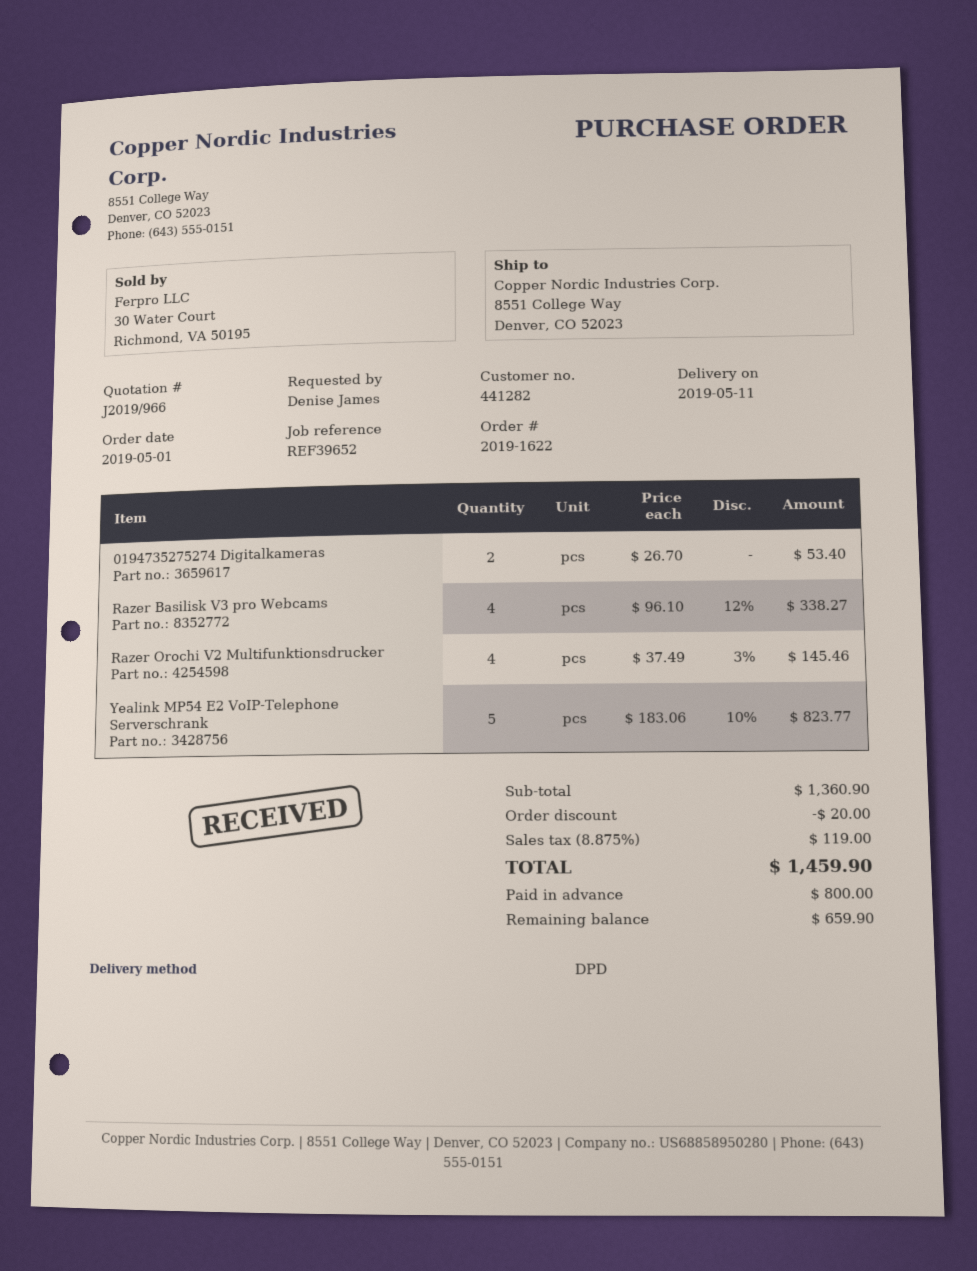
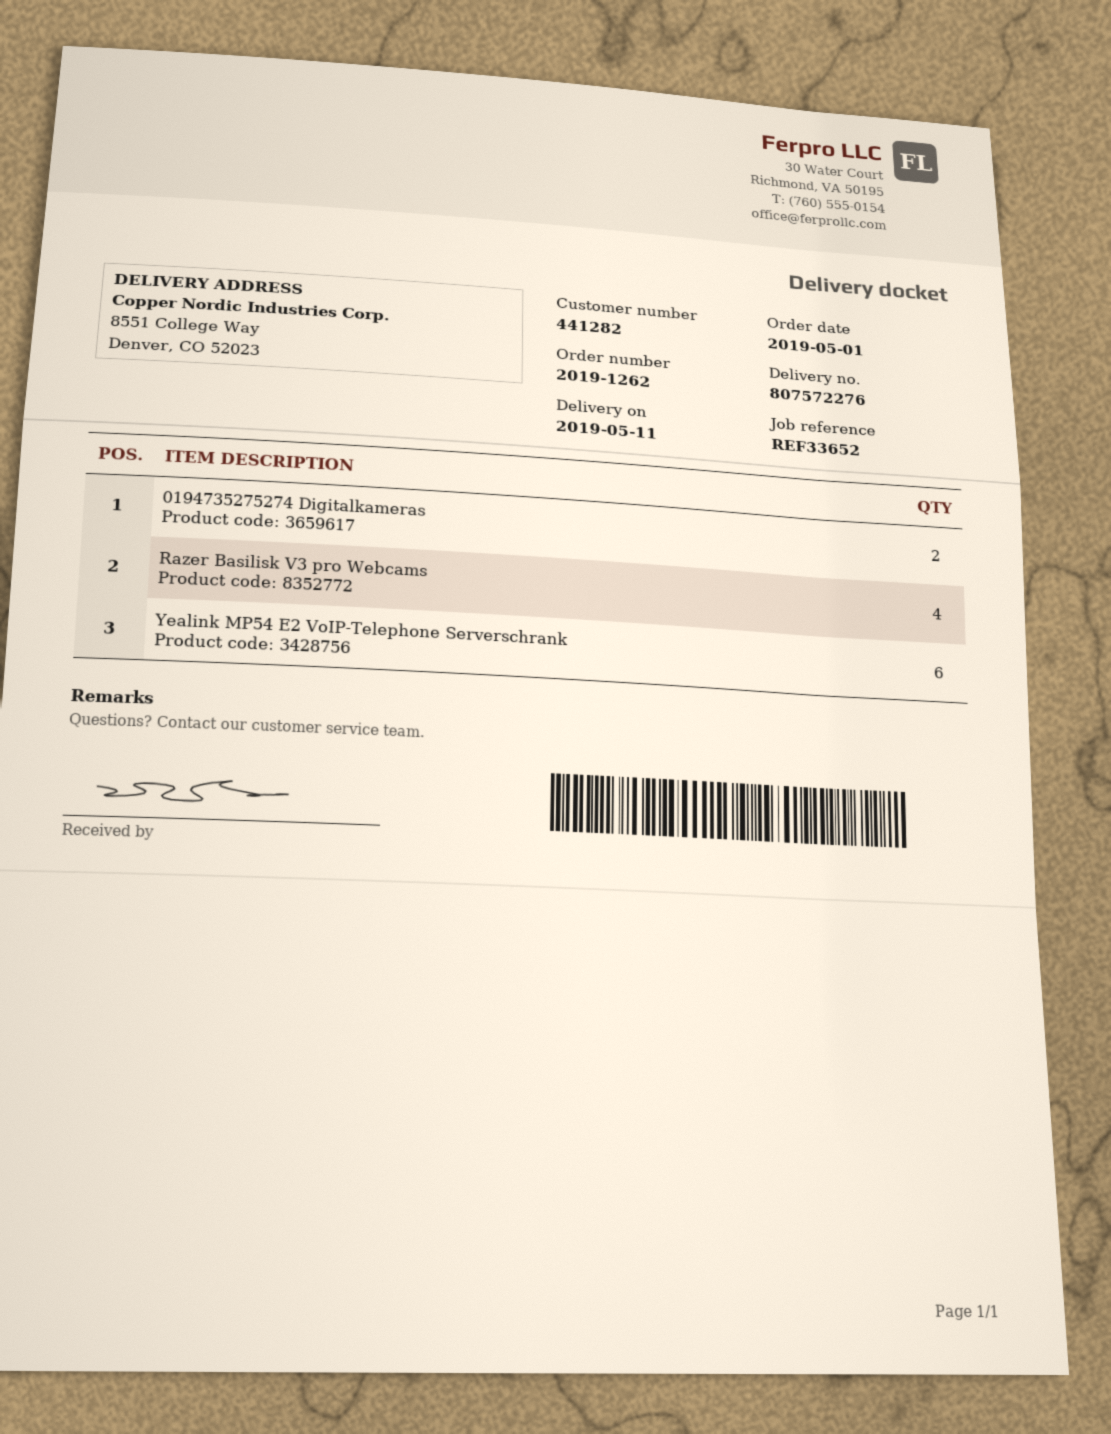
order number: 2019-1622 -> 2019-1262
reference: REF39652 -> REF33652
Razer Orochi V2 Multifunktionsdrucker: 4 -> none
Yealink MP54 E2 VoIP-Telephone Serverschrank: 5 -> 6

